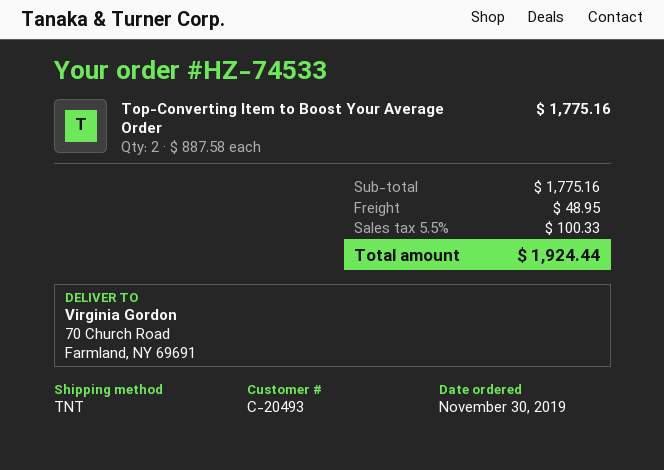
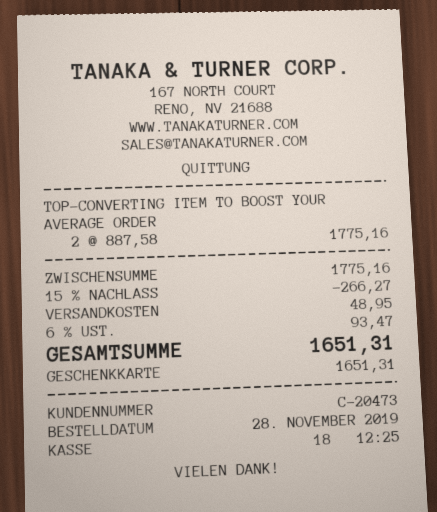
order date: 2019-11-30 -> 2019-11-28
customer number: C-20493 -> C-20473
discount: none -> 15% = 266.27
tax: 5.5% = 100.33 -> 6% = 93.47
total: 1924.44 -> 1651.31

